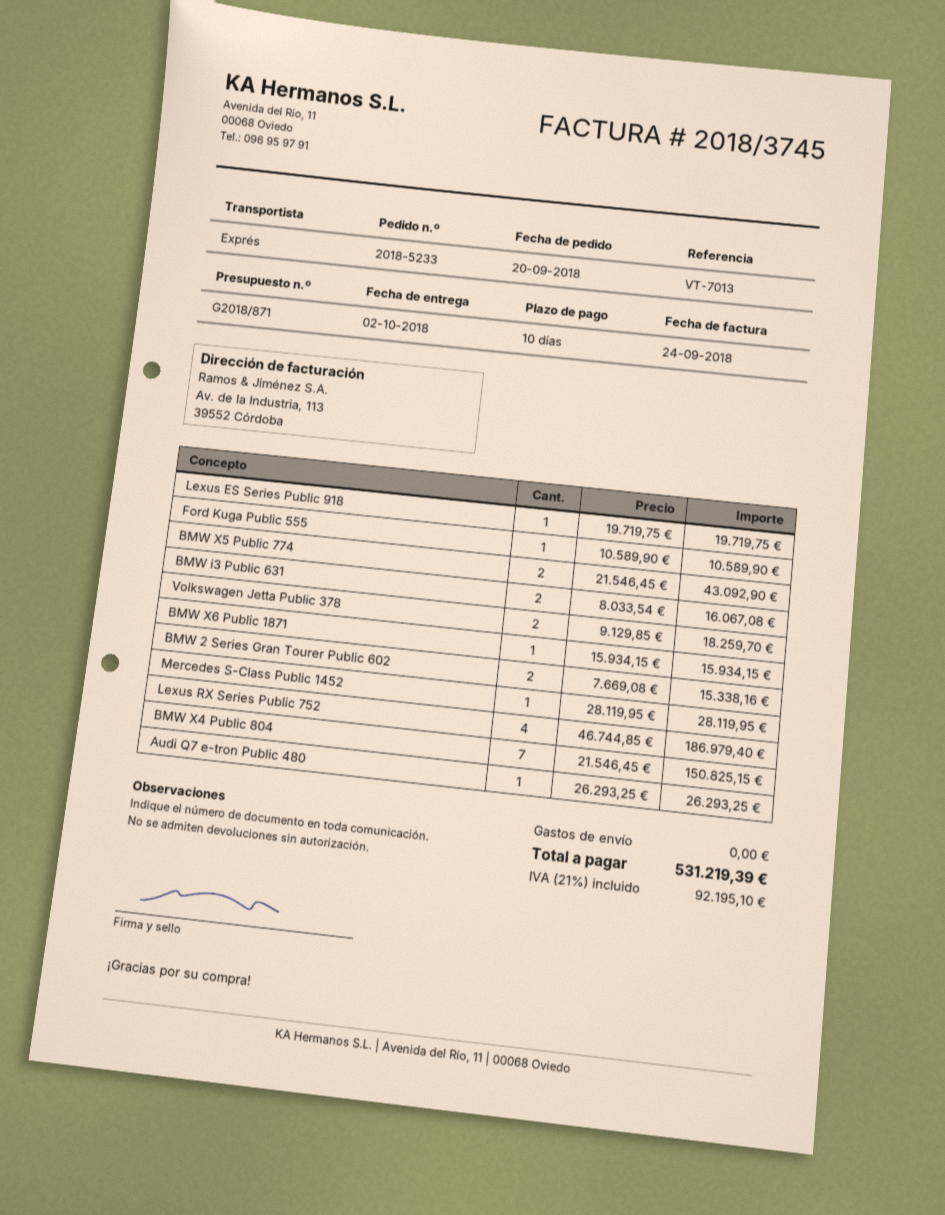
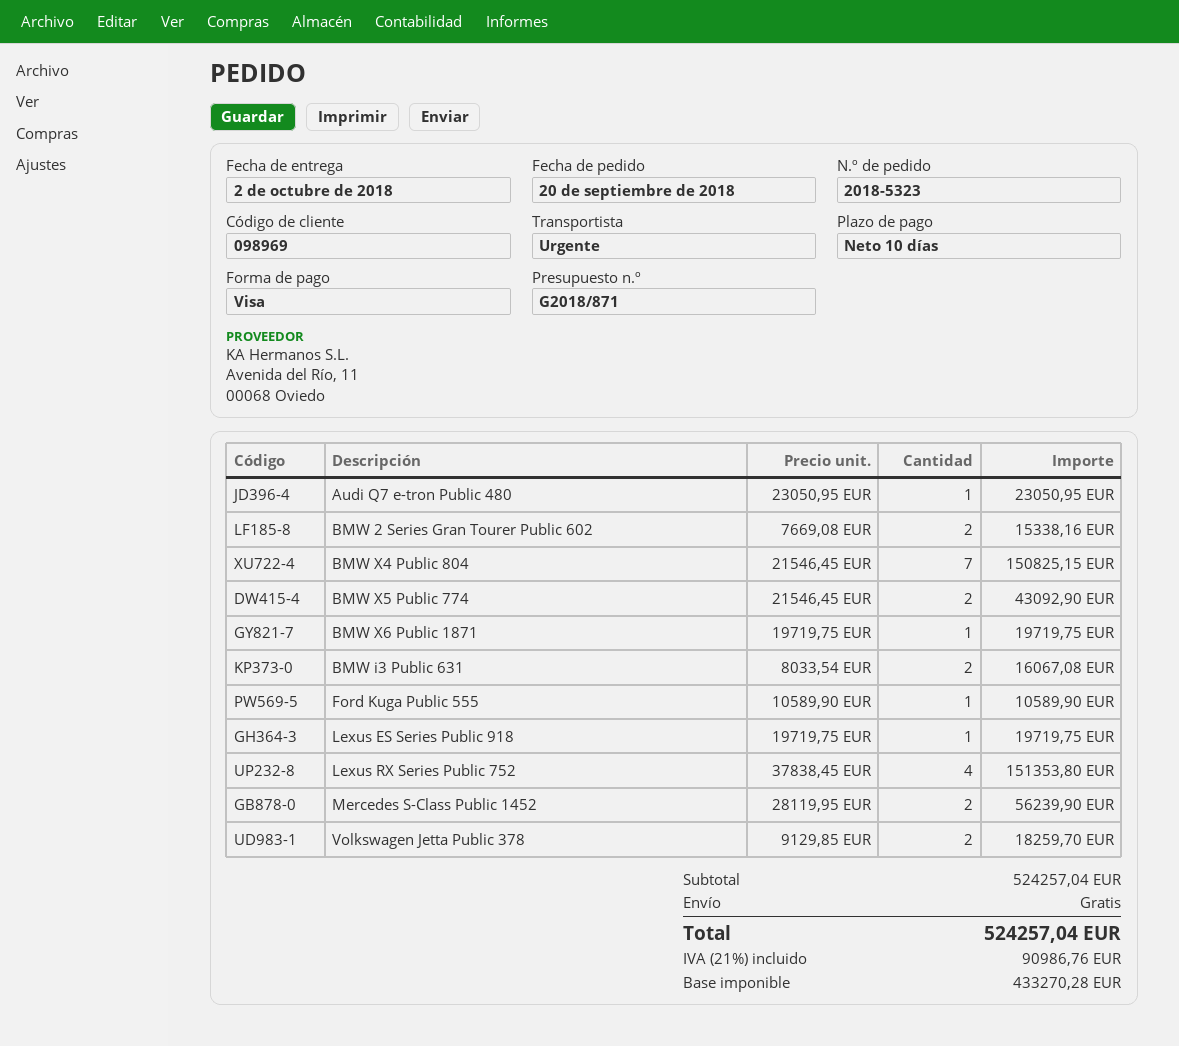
order number: 2018-5233 -> 2018-5323
BMW X6 Public 1871: 1 x 15934.15 = 15934.15 -> 1 x 19719.75 = 19719.75
Mercedes S-Class Public 1452: 1 x 28119.95 = 28119.95 -> 2 x 28119.95 = 56239.90
Lexus RX Series Public 752: 4 x 46744.85 = 186979.40 -> 4 x 37838.45 = 151353.80
Audi Q7 e-tron Public 480: 1 x 26293.25 = 26293.25 -> 1 x 23050.95 = 23050.95
tax: 21% = 92195.10 -> 21% = 90986.76
total: 531219.39 -> 524257.04

